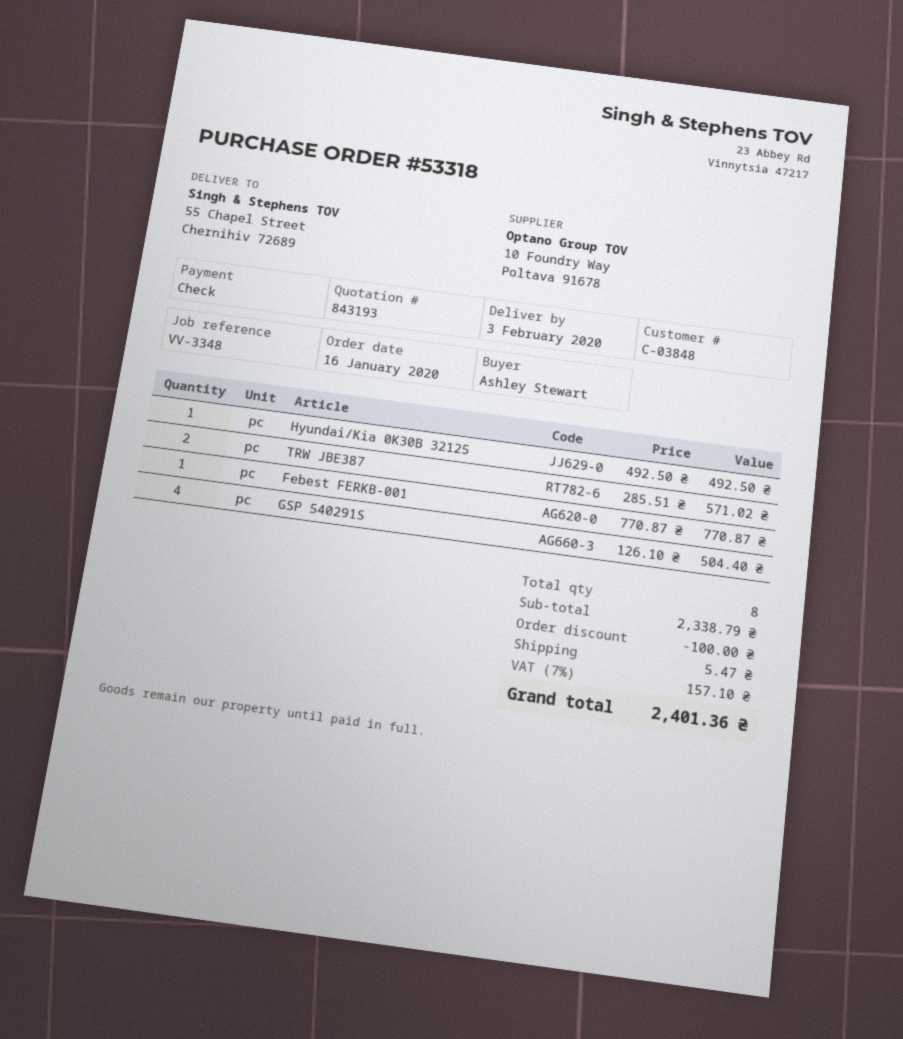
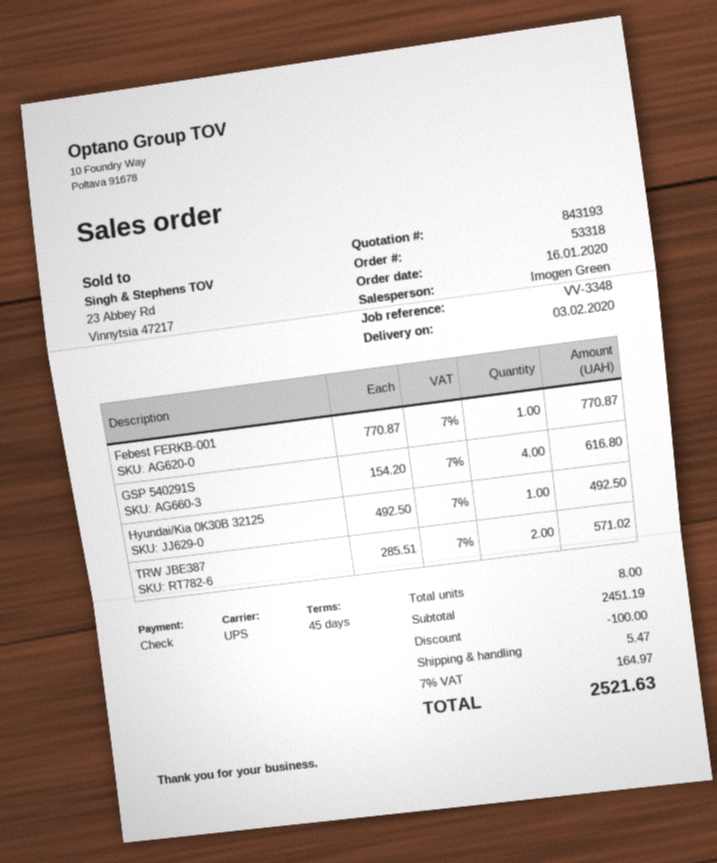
GSP 540291S: 4 x 126.10 = 504.40 -> 4 x 154.20 = 616.80
subtotal: 2338.79 -> 2451.19
tax: 7% = 157.10 -> 7% = 164.97
total: 2401.36 -> 2521.63

